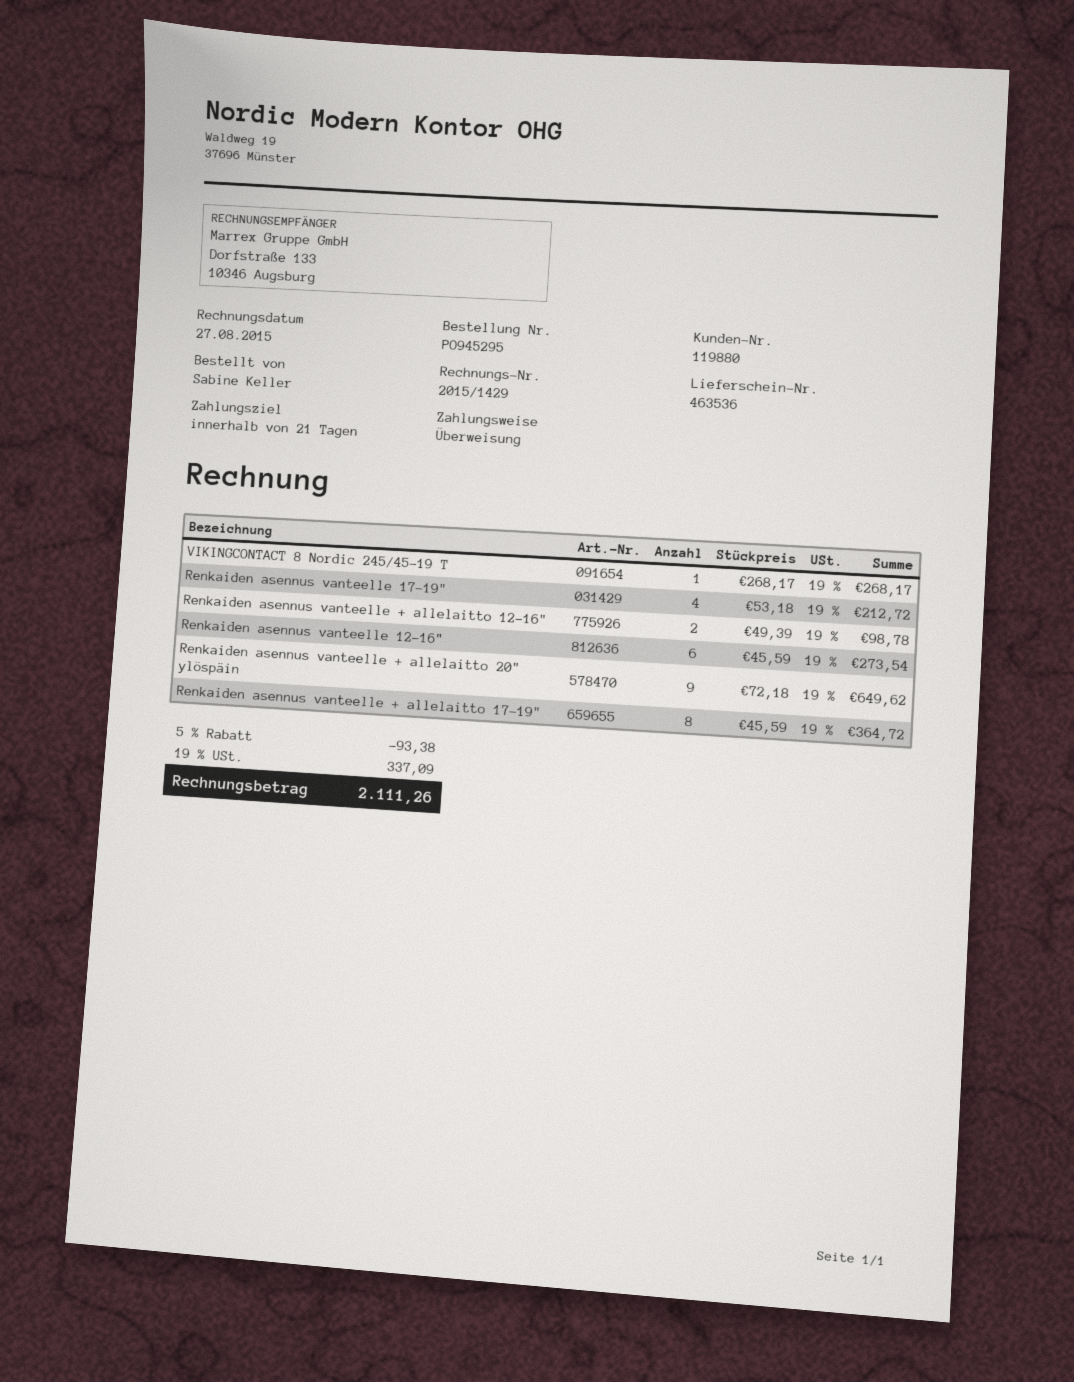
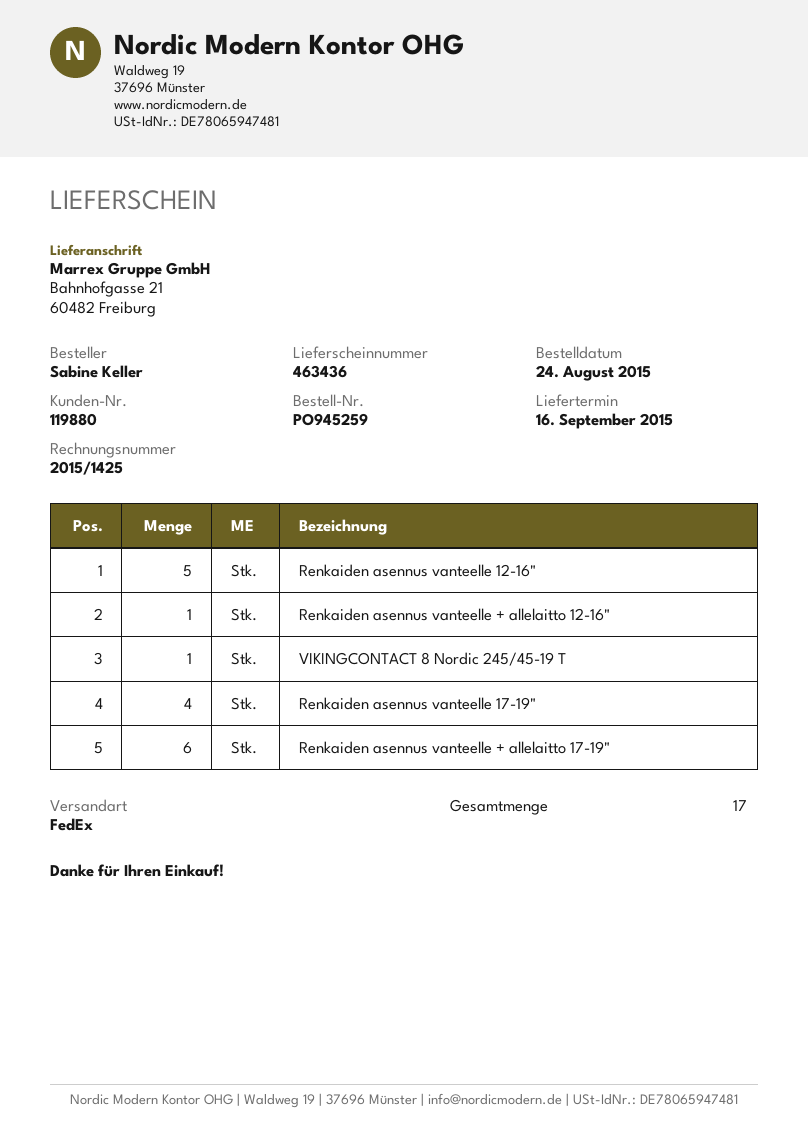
order number: PO945295 -> PO945259
delivery note number: 463536 -> 463436
invoice number: 2015/1429 -> 2015/1425
Renkaiden asennus vanteelle + allelaitto 12-16": 2 -> 1
Renkaiden asennus vanteelle 12-16": 6 -> 5
Renkaiden asennus vanteelle + allelaitto 20" ylöspäin: 9 -> none
Renkaiden asennus vanteelle + allelaitto 17-19": 8 -> 6

